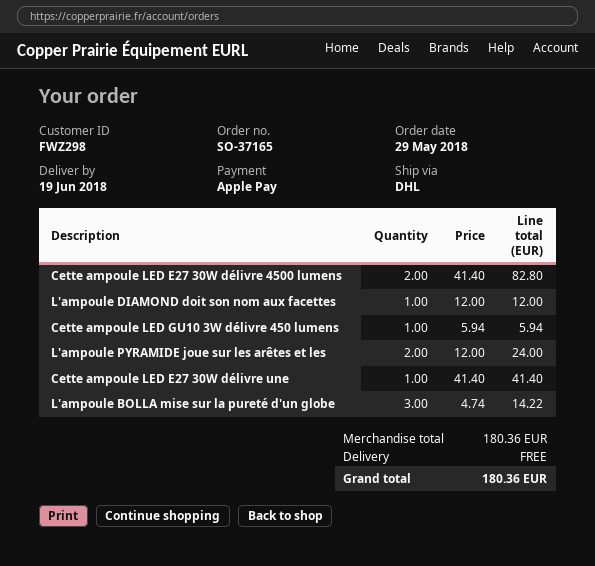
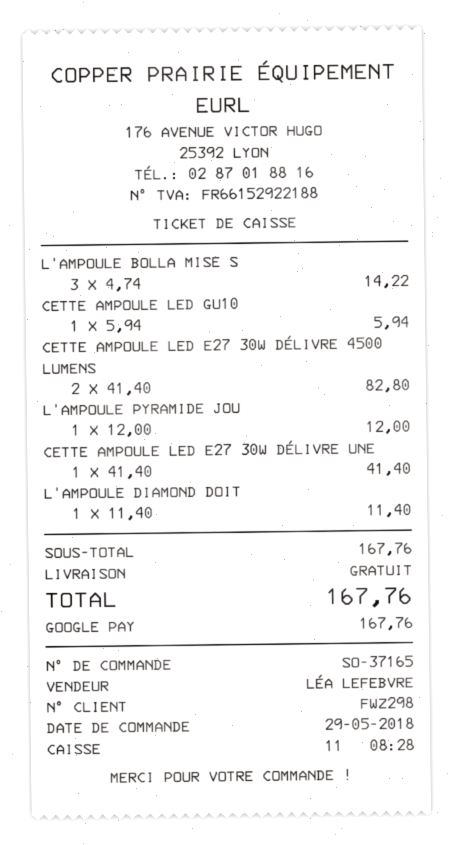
payment method: Apple Pay -> Google Pay
L'ampoule DIAMOND doit son nom aux facettes: 1 x 12.00 = 12.00 -> 1 x 11.40 = 11.40
L'ampoule PYRAMIDE joue sur les arêtes et les: 2 x 12.00 = 24.00 -> 1 x 12.00 = 12.00
subtotal: 180.36 -> 167.76
total: 180.36 -> 167.76

